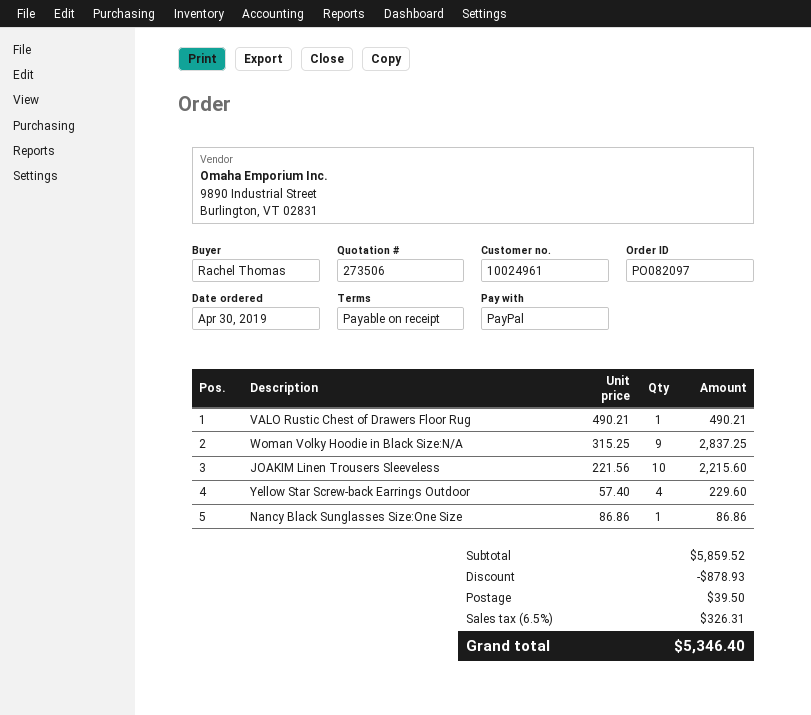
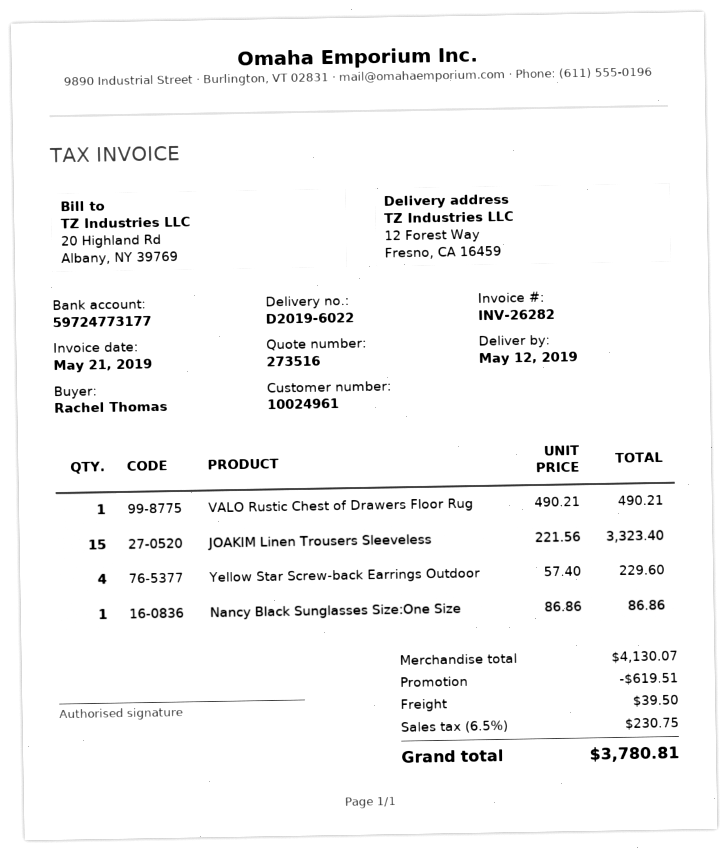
quote number: 273506 -> 273516
Woman Volky Hoodie in Black Size:N/A: 9 x 315.25 = 2837.25 -> none
JOAKIM Linen Trousers Sleeveless: 10 x 221.56 = 2215.60 -> 15 x 221.56 = 3323.40
subtotal: 5859.52 -> 4130.07
discount: 878.93 -> 619.51
tax: 6.5% = 326.31 -> 6.5% = 230.75
total: 5346.40 -> 3780.81

